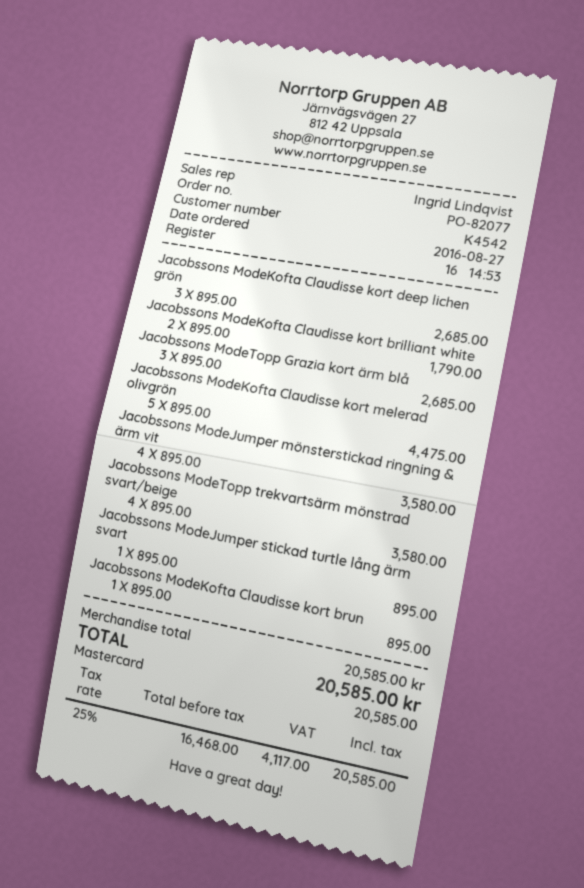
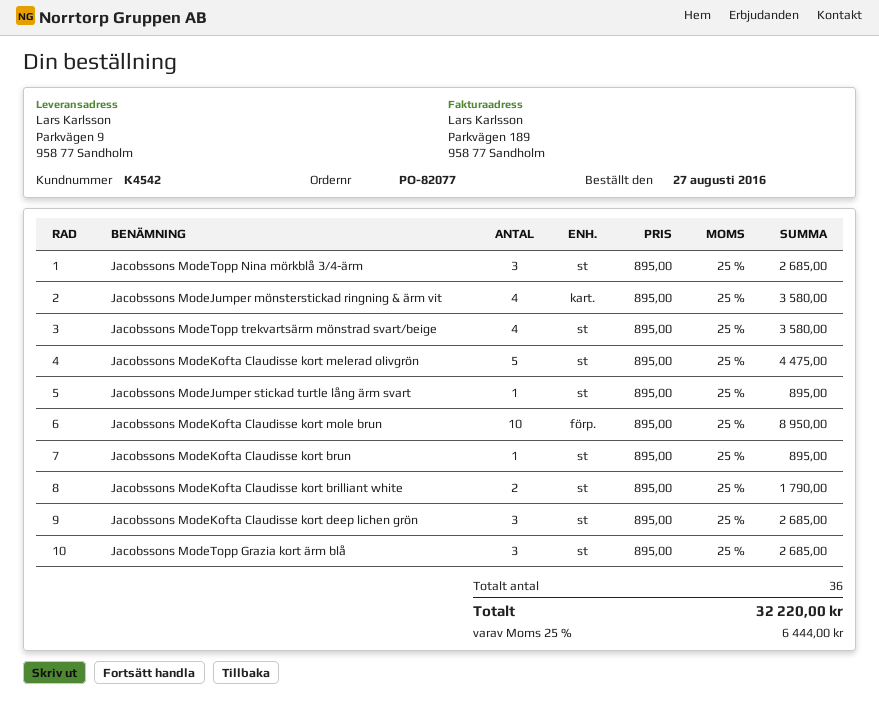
Jacobssons ModeTopp Nina mörkblå 3/4-ärm: none -> 3 x 895.00 = 2685.00
Jacobssons ModeKofta Claudisse kort mole brun: none -> 10 x 895.00 = 8950.00
tax: 25% = 4117.00 -> 25% = 6444.00
total: 20585.00 -> 32220.00

